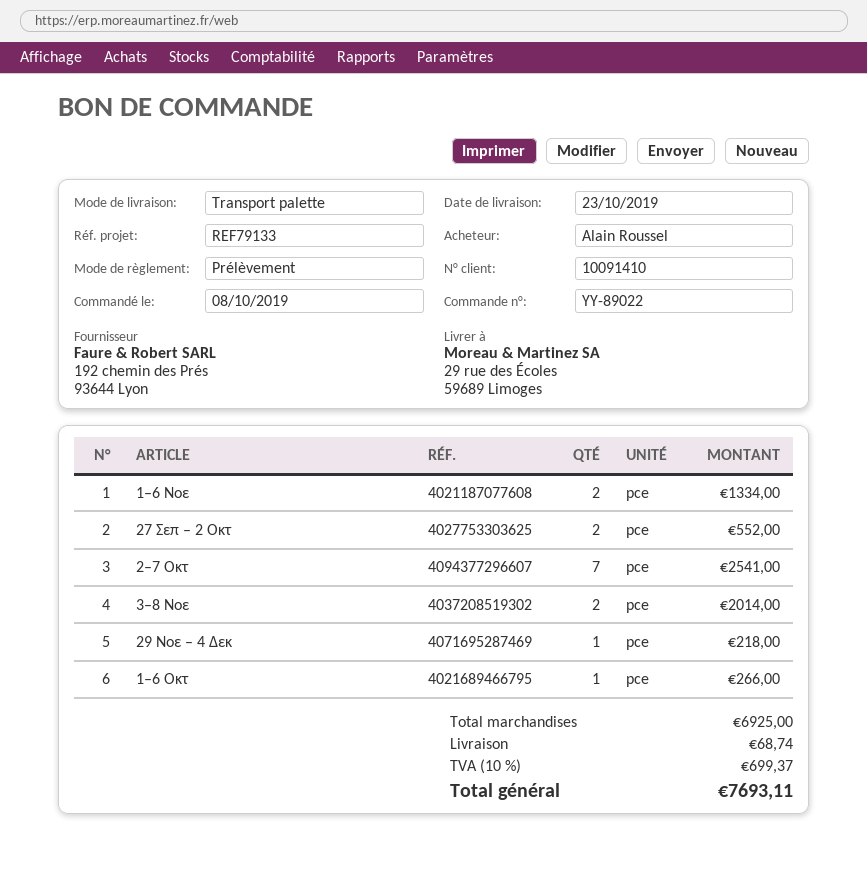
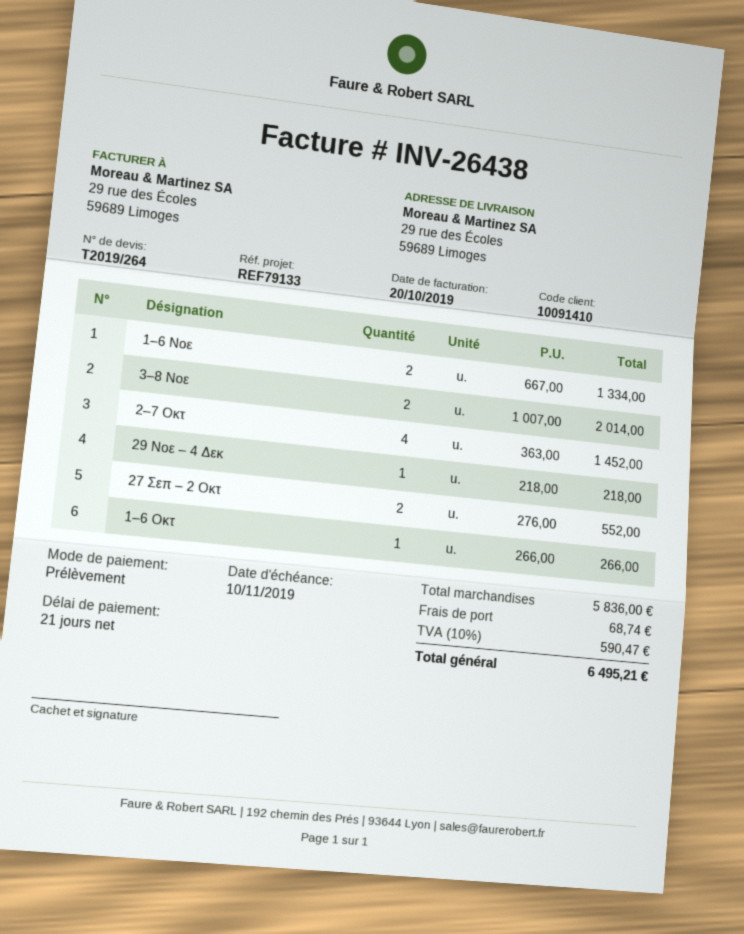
2–7 Οκτ: 7 for 2541.00 -> 4 for 1452.00
subtotal: 6925.00 -> 5836.00
tax: 10% = 699.37 -> 10% = 590.47
total: 7693.11 -> 6495.21

